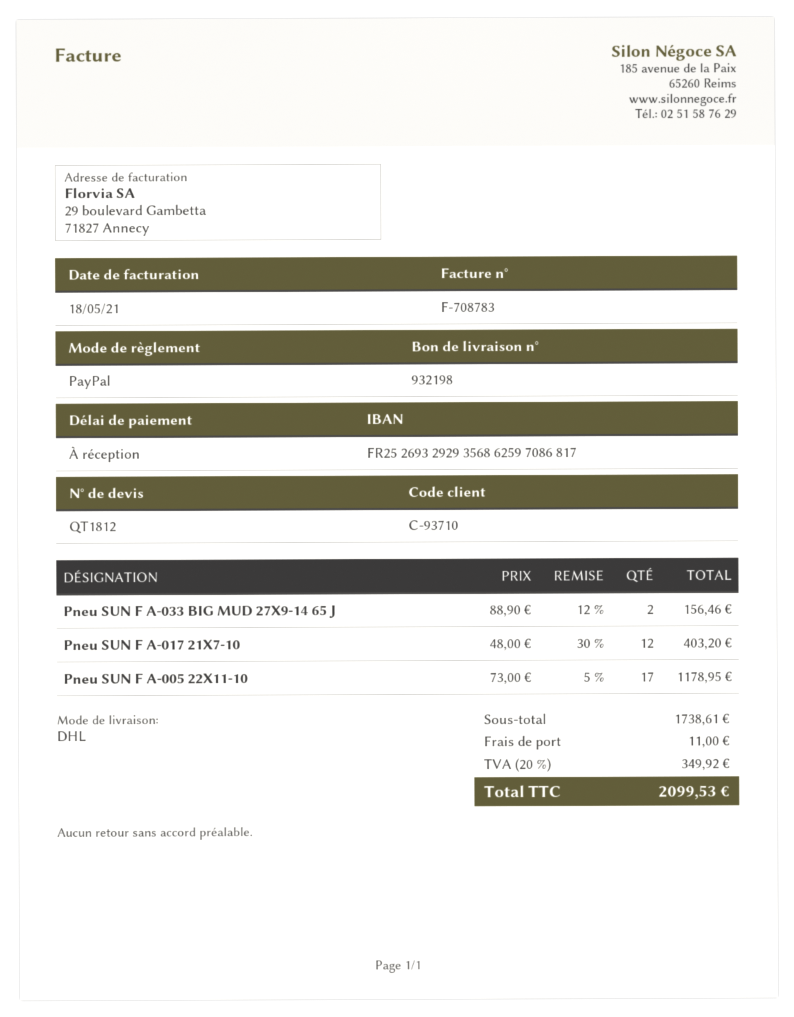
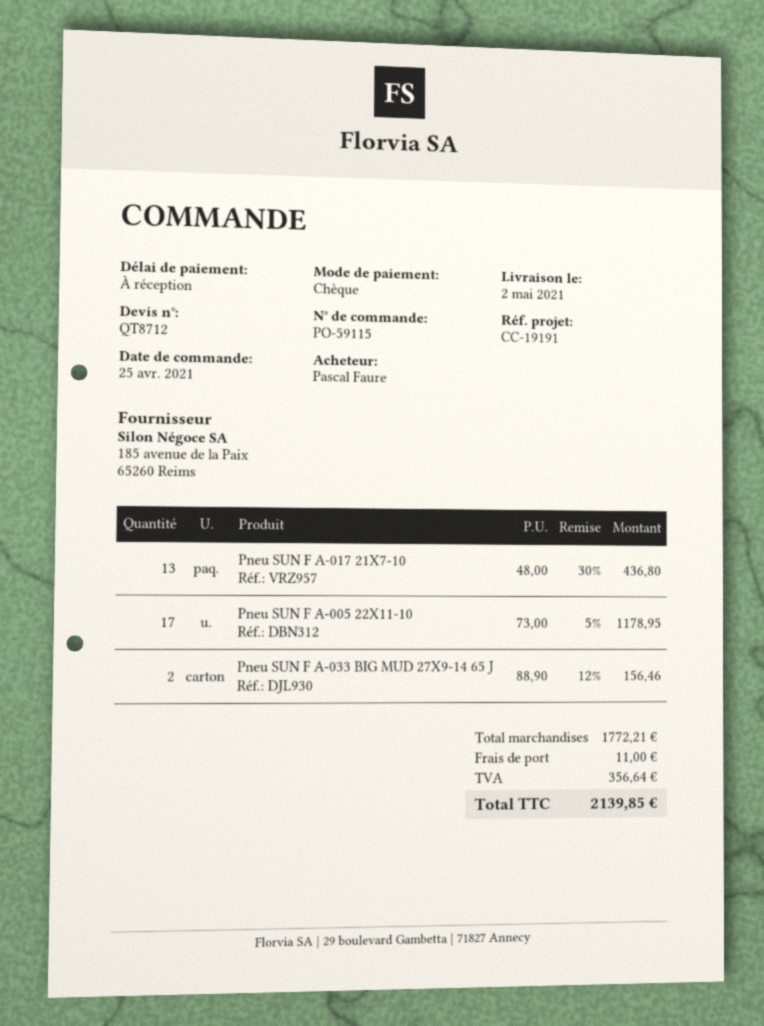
quote number: QT1812 -> QT8712
payment method: PayPal -> cheque
Pneu SUN F A-017 21X7-10: 12 x 48.00 - 30% = 403.20 -> 13 x 48.00 - 30% = 436.80
subtotal: 1738.61 -> 1772.21
tax: 349.92 -> 356.64
total: 2099.53 -> 2139.85

